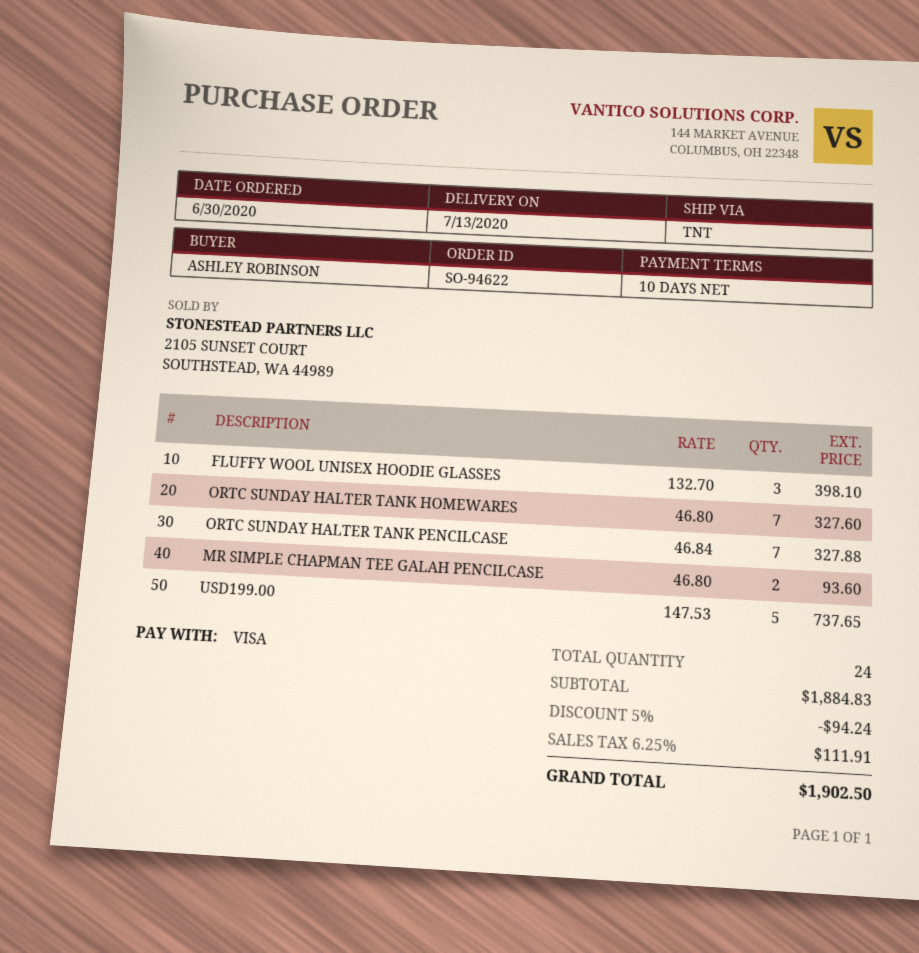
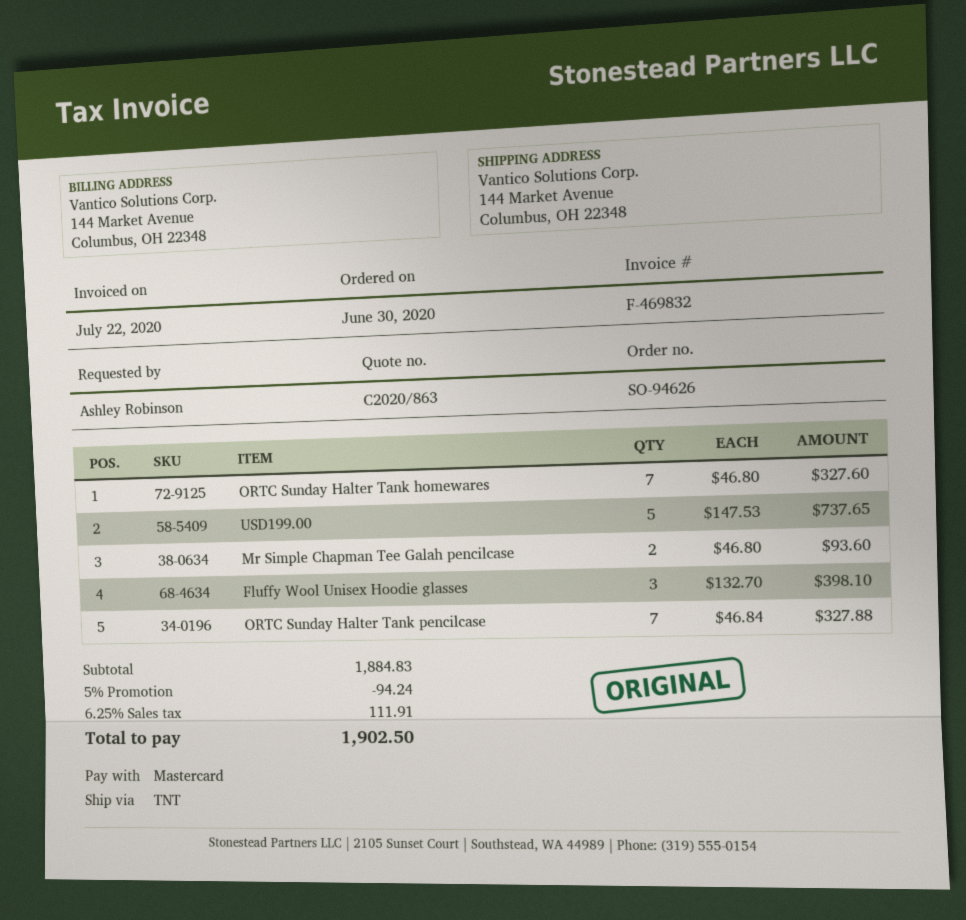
order number: SO-94622 -> SO-94626
payment method: Visa -> Mastercard

